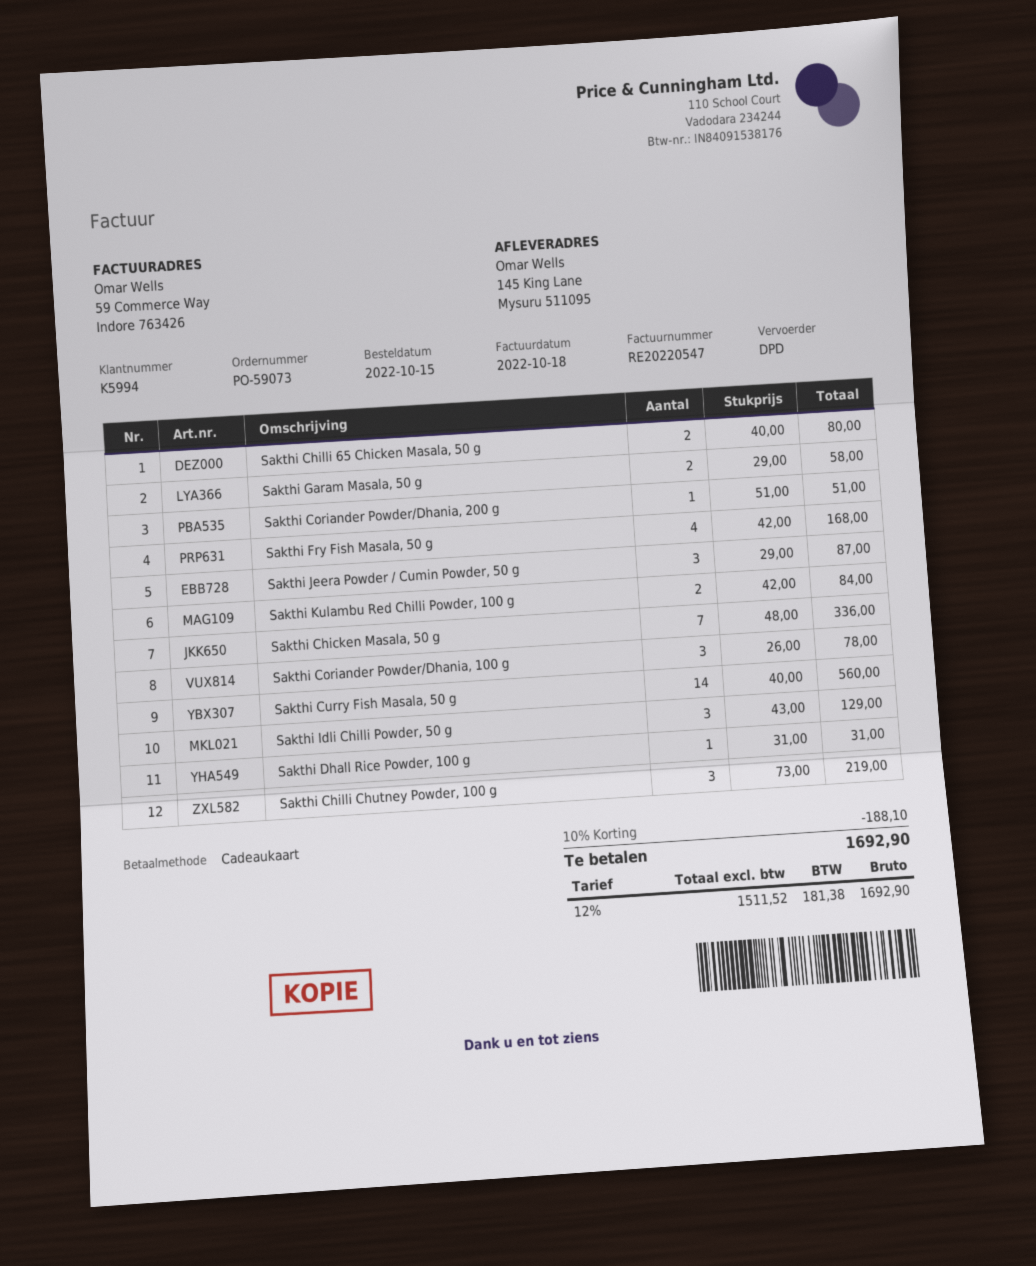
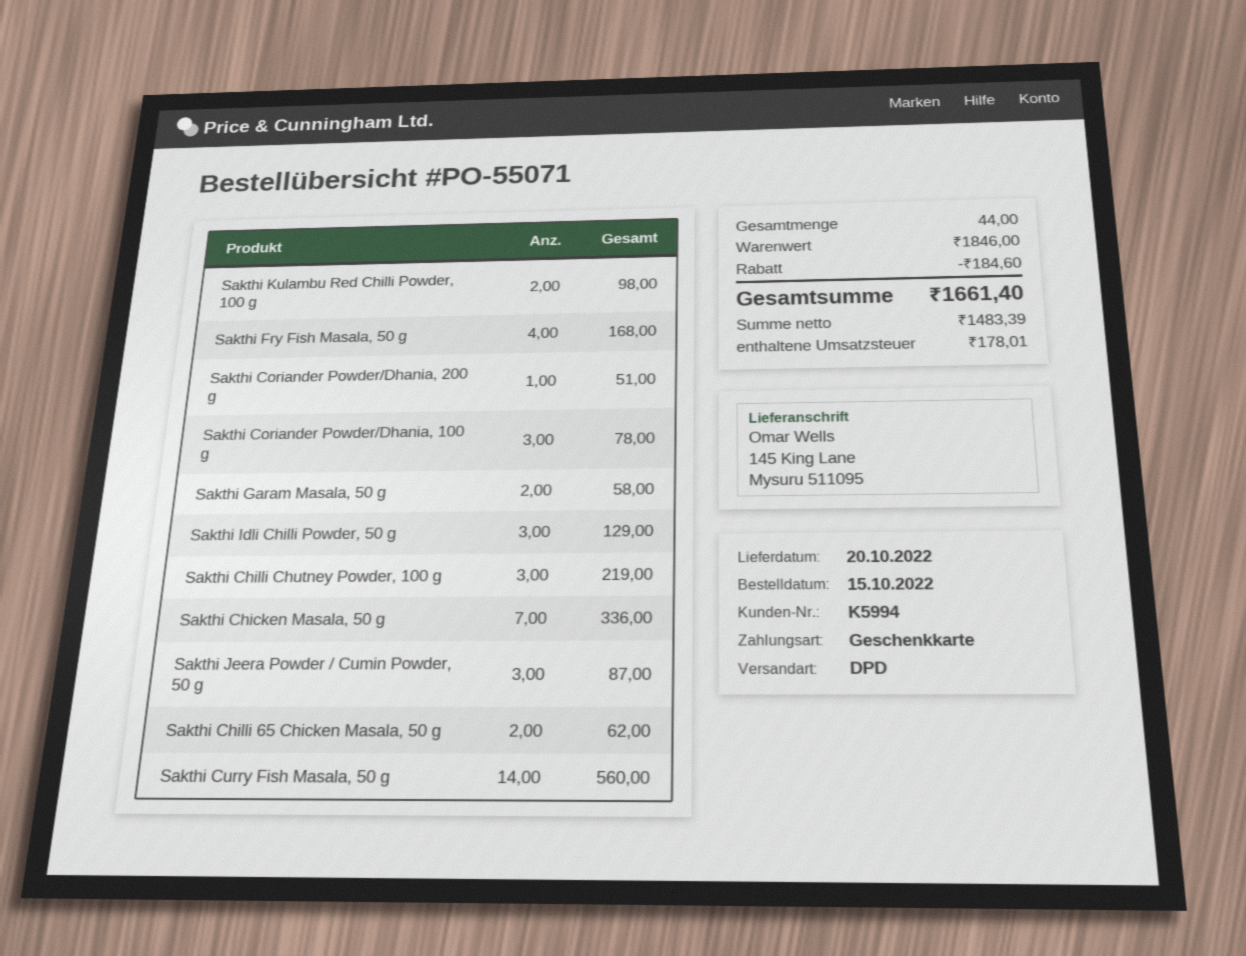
order number: PO-59073 -> PO-55071
Sakthi Chilli 65 Chicken Masala, 50 g: 2 for 80.00 -> 2 for 62.00
Sakthi Kulambu Red Chilli Powder, 100 g: 2 for 84.00 -> 2 for 98.00
Sakthi Dhall Rice Powder, 100 g: 1 for 31.00 -> none
discount: 188.10 -> 184.60
net: 1511.52 -> 1483.39
tax: 181.38 -> 178.01
total: 1692.90 -> 1661.40

